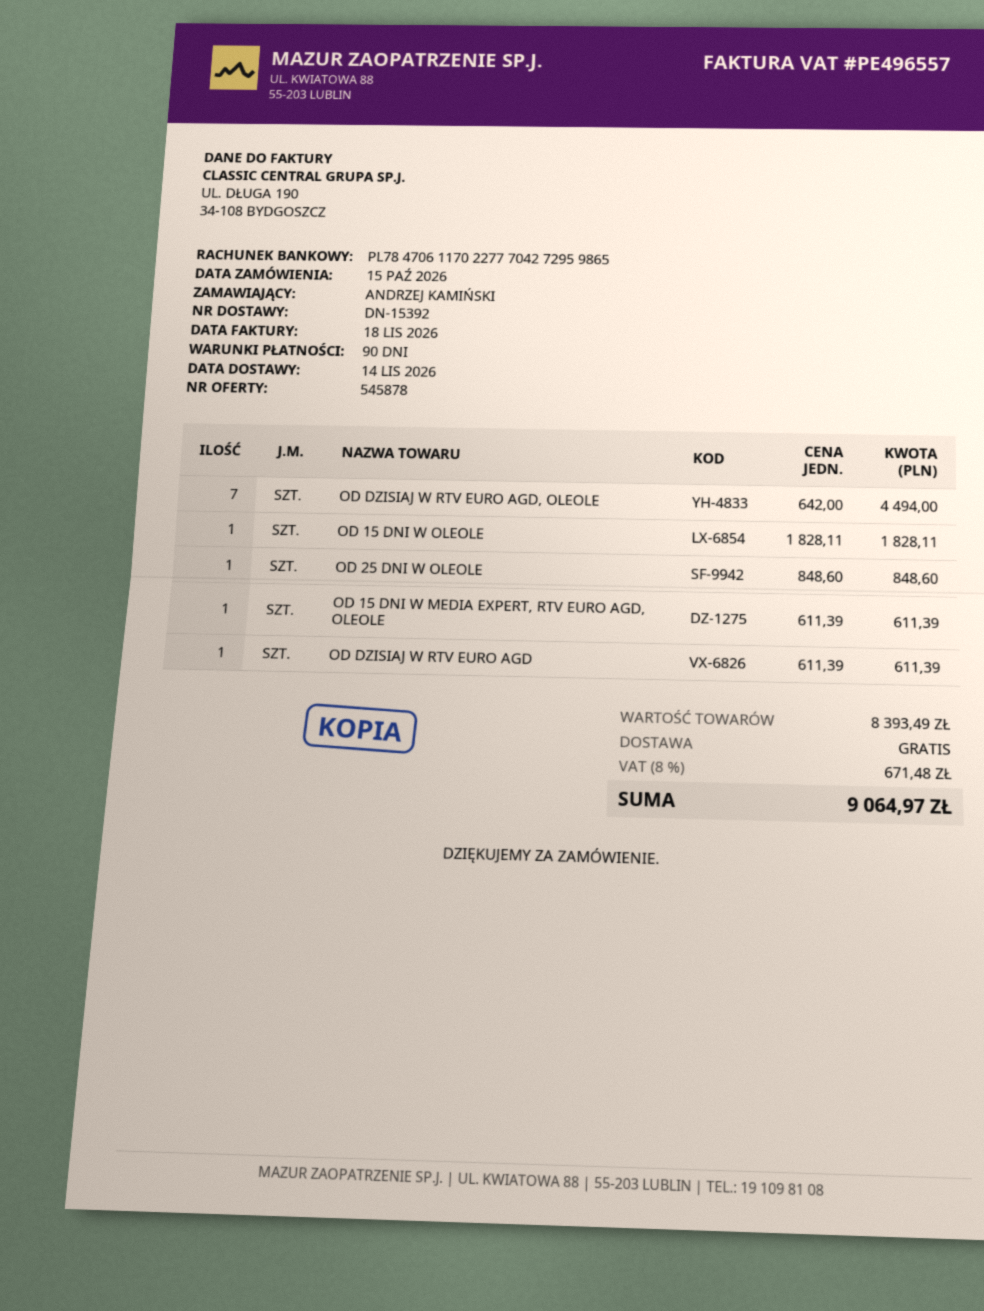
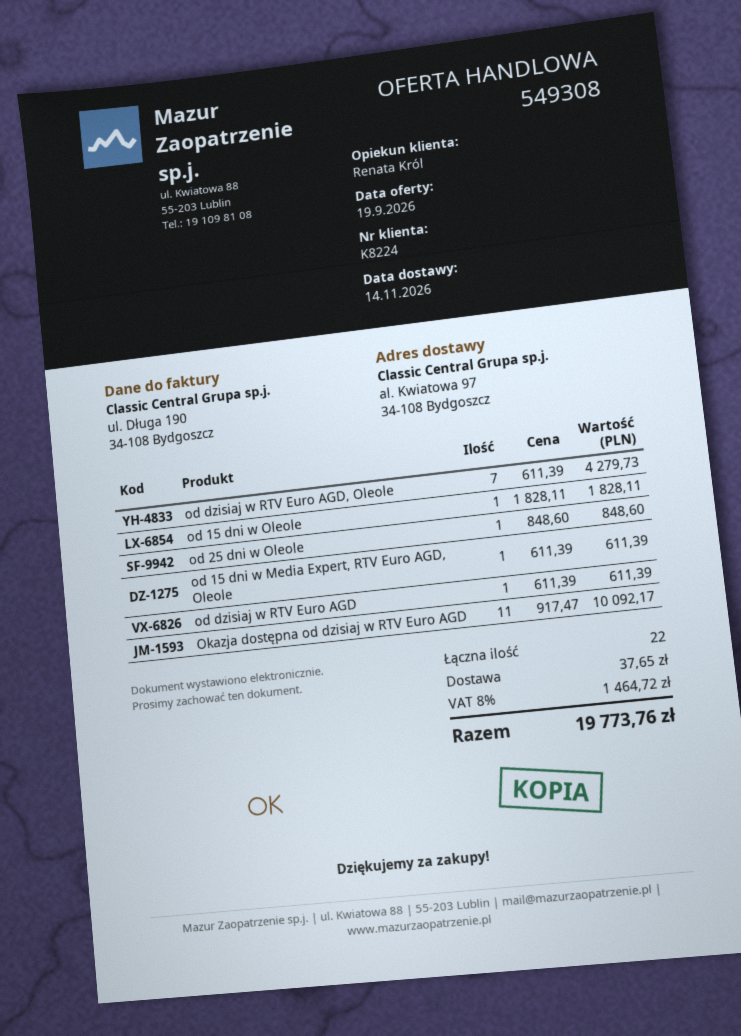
quote number: 545878 -> 549308
OD DZISIAJ W RTV EURO AGD, OLEOLE: 7 x 642.00 = 4494.00 -> 7 x 611.39 = 4279.73
Okazja dostępna od dzisiaj w RTV Euro AGD: none -> 11 x 917.47 = 10092.17
shipping: 0.00 -> 37.65
tax: 8% = 671.48 -> 8% = 1464.72
total: 9064.97 -> 19773.76

